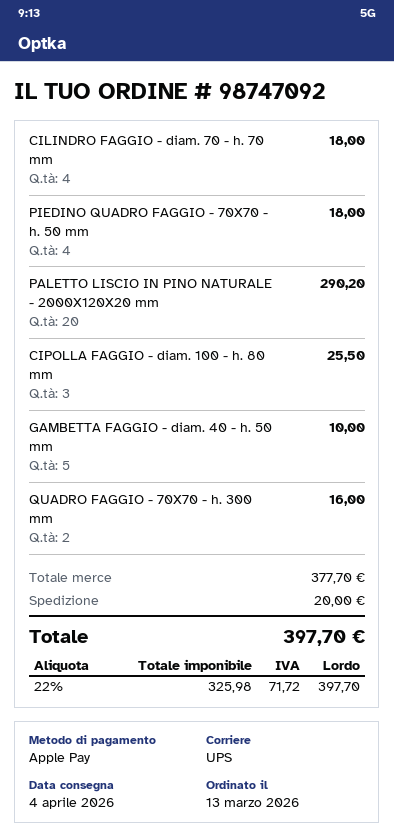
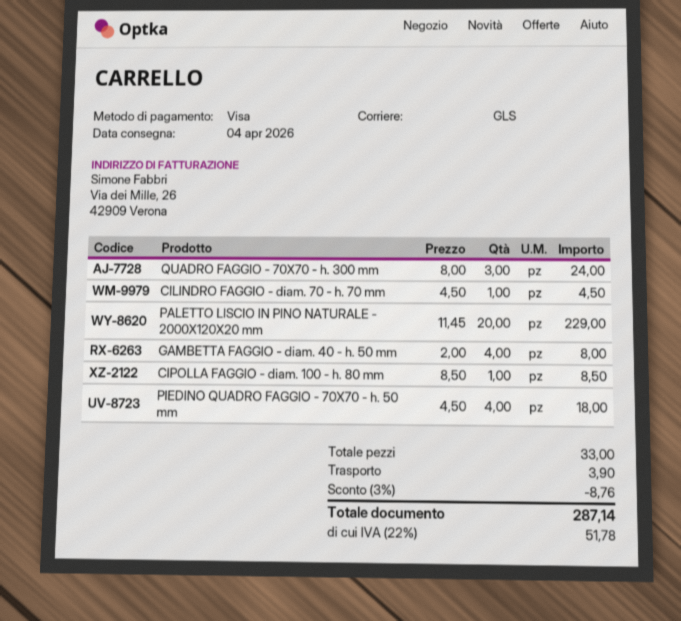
payment method: Apple Pay -> Visa
shipping method: UPS -> GLS
CILINDRO FAGGIO - diam. 70 - h. 70 mm: 4 for 18.00 -> 1 for 4.50
PALETTO LISCIO IN PINO NATURALE - 2000X120X20 mm: 20 for 290.20 -> 20 for 229.00
CIPOLLA FAGGIO - diam. 100 - h. 80 mm: 3 for 25.50 -> 1 for 8.50
GAMBETTA FAGGIO - diam. 40 - h. 50 mm: 5 for 10.00 -> 4 for 8.00
QUADRO FAGGIO - 70X70 - h. 300 mm: 2 for 16.00 -> 3 for 24.00
discount: none -> 3% = 8.76
shipping: 20.00 -> 3.90
tax: 22% = 71.72 -> 22% = 51.78
total: 397.70 -> 287.14

